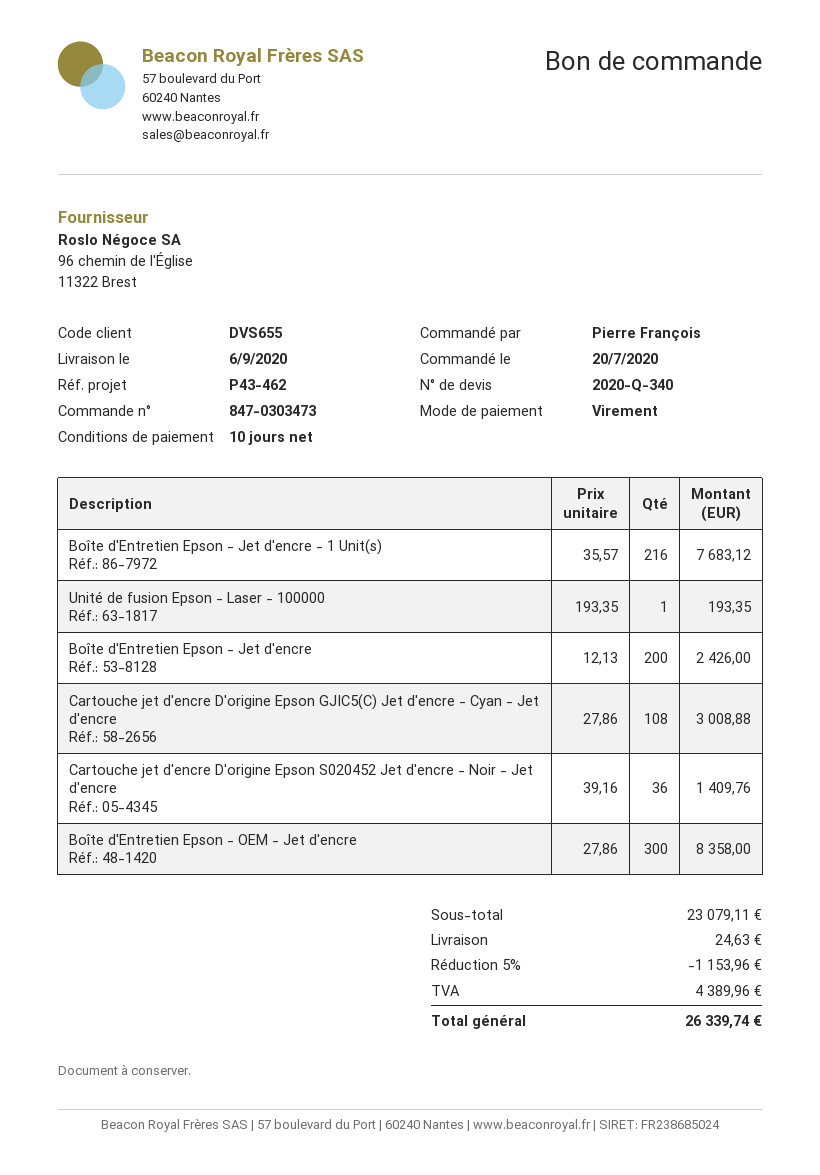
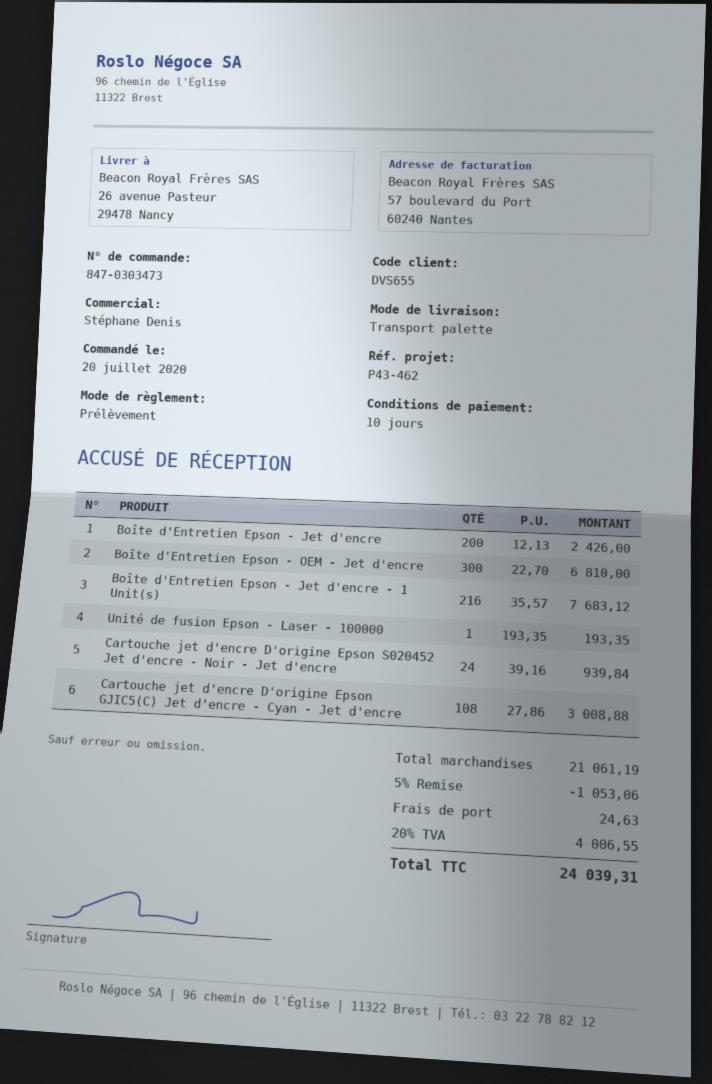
payment method: bank transfer -> direct debit
Cartouche jet d'encre D'origine Epson S020452 Jet d'encre - Noir - Jet d'encre: 36 x 39.16 = 1409.76 -> 24 x 39.16 = 939.84
Boîte d'Entretien Epson - OEM - Jet d'encre: 300 x 27.86 = 8358.00 -> 300 x 22.70 = 6810.00
subtotal: 23079.11 -> 21061.19
discount: 5% = 1153.96 -> 5% = 1053.06
tax: 4389.96 -> 4006.55
total: 26339.74 -> 24039.31

